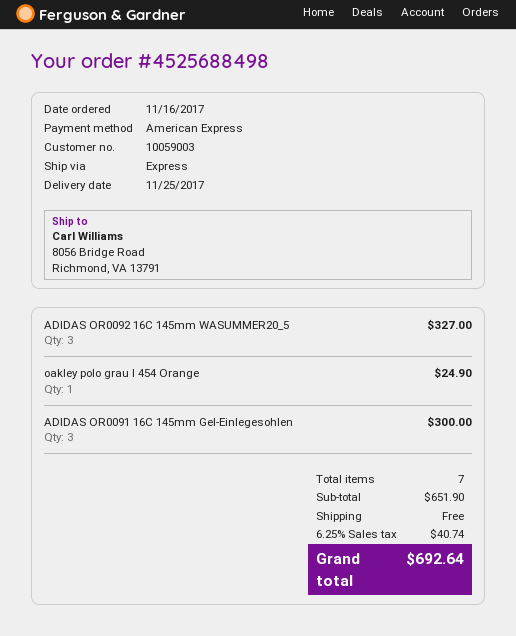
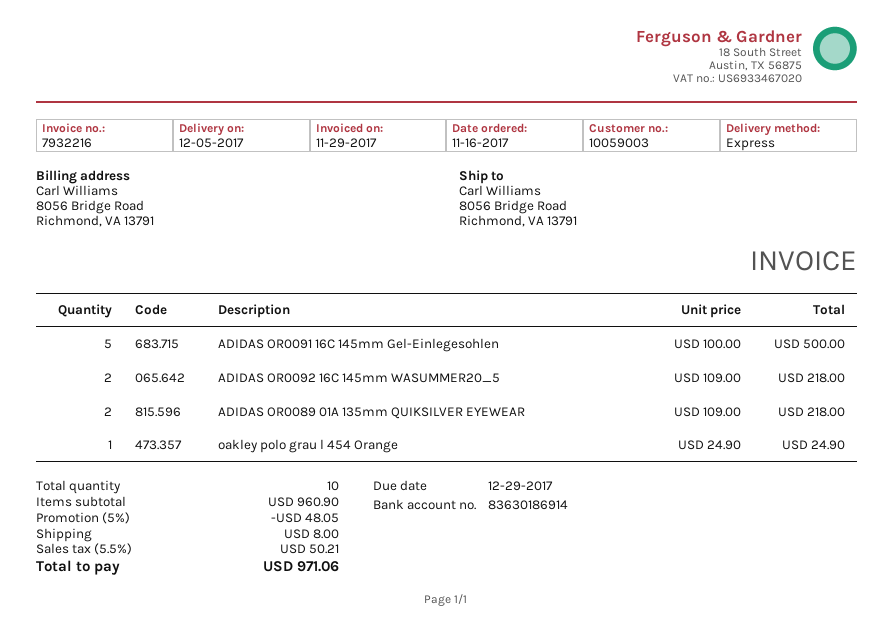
delivery date: 2017-11-25 -> 2017-12-05
ADIDAS OR0092 16C 145mm WASUMMER20_5: 3 for 327.00 -> 2 for 218.00
ADIDAS OR0091 16C 145mm Gel-Einlegesohlen: 3 for 300.00 -> 5 for 500.00
ADIDAS OR0089 01A 135mm QUIKSILVER EYEWEAR: none -> 2 for 218.00
total quantity: 7 -> 10
subtotal: 651.90 -> 960.90
discount: none -> 5% = 48.05
shipping: 0.00 -> 8.00
tax: 6.25% = 40.74 -> 5.5% = 50.21
total: 692.64 -> 971.06

